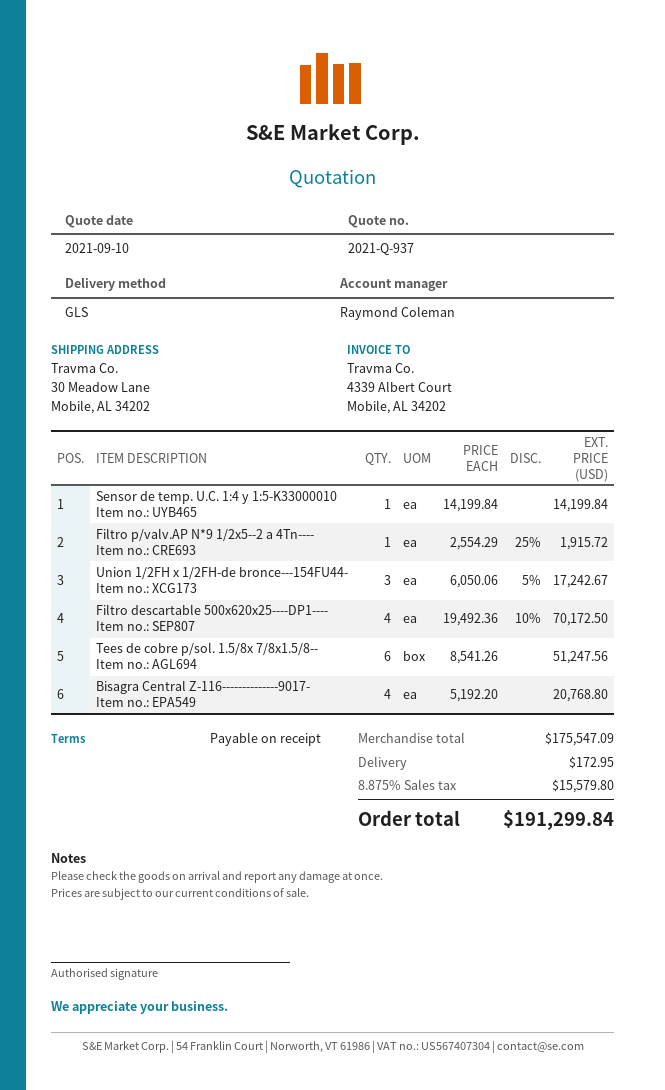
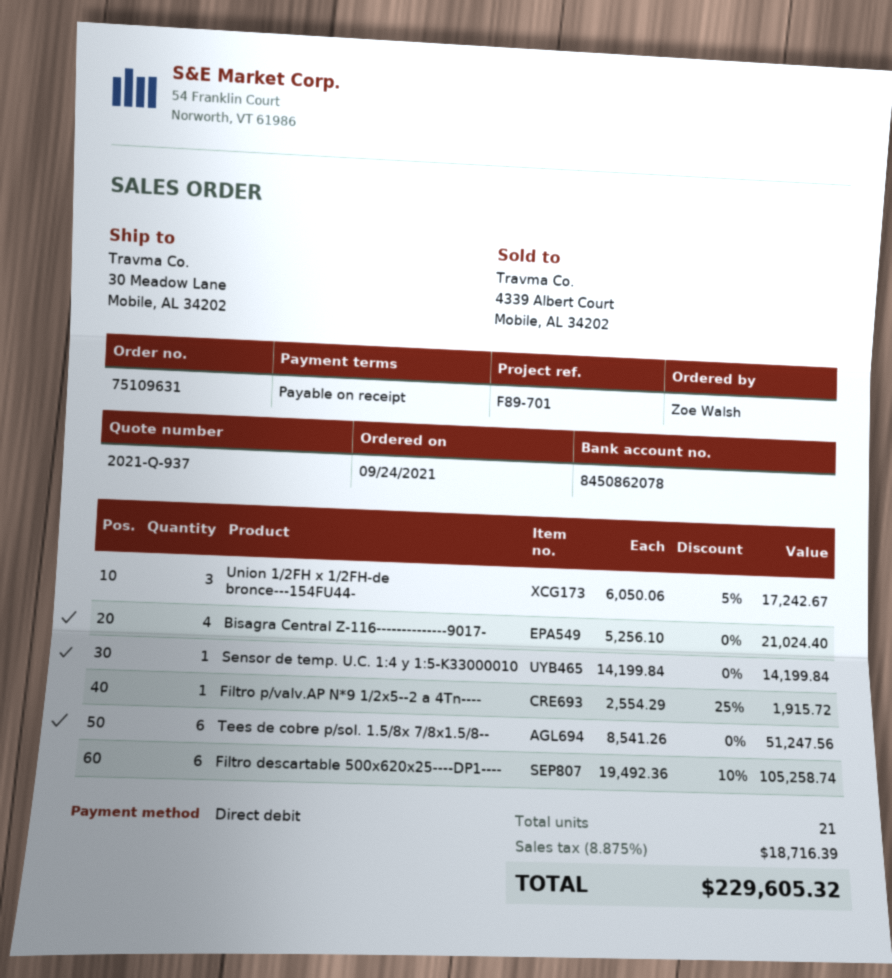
Filtro descartable 500x620x25----DP1----: 4 x 19492.36 - 10% = 70172.50 -> 6 x 19492.36 - 10% = 105258.74
Bisagra Central Z-116--------------9017-: 4 x 5192.20 = 20768.80 -> 4 x 5256.10 = 21024.40
shipping: 172.95 -> none
tax: 8.875% = 15579.80 -> 8.875% = 18716.39
total: 191299.84 -> 229605.32

